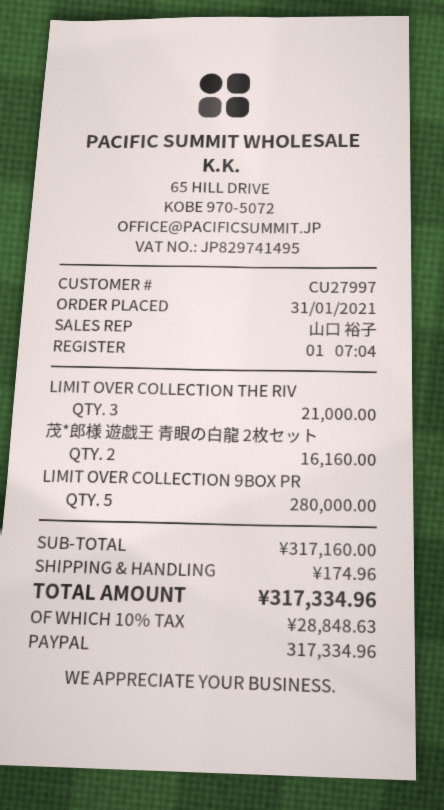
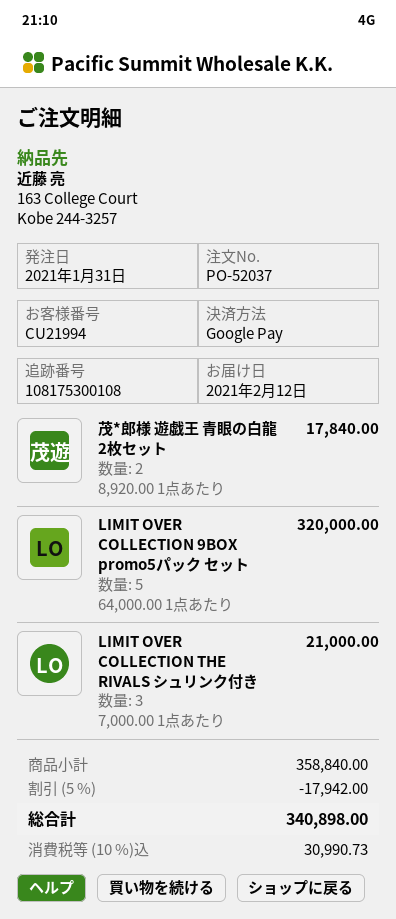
customer number: CU27997 -> CU21994
payment method: PayPal -> Google Pay
茂*郎様 遊戯王 青眼の白龍 2枚セット: 2 for 16160.00 -> 2 for 17840.00
LIMIT OVER COLLECTION 9BOX PR: 5 for 280000.00 -> 5 for 320000.00
subtotal: 317160.00 -> 358840.00
discount: none -> 5% = 17942.00
shipping: 174.96 -> none
tax: 10% = 28848.63 -> 10% = 30990.73
total: 317334.96 -> 340898.00

